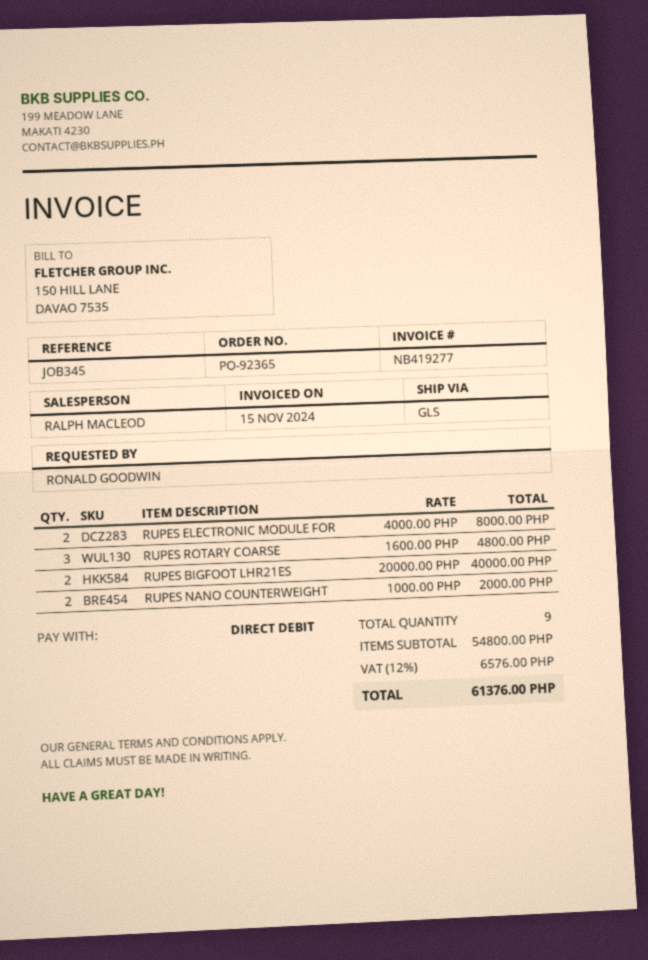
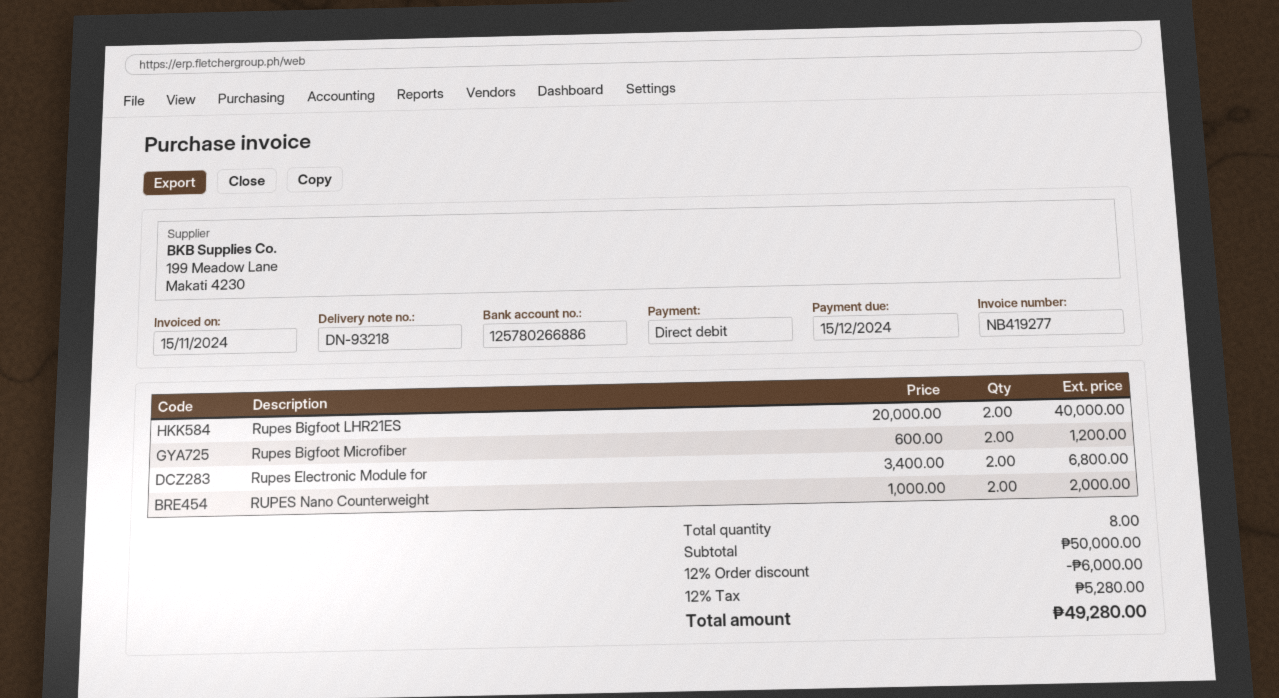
RUPES ELECTRONIC MODULE FOR: 2 x 4000.00 = 8000.00 -> 2 x 3400.00 = 6800.00
RUPES ROTARY COARSE: 3 x 1600.00 = 4800.00 -> none
Rupes Bigfoot Microfiber: none -> 2 x 600.00 = 1200.00
total quantity: 9 -> 8
subtotal: 54800.00 -> 50000.00
discount: none -> 12% = 6000.00
tax: 12% = 6576.00 -> 12% = 5280.00
total: 61376.00 -> 49280.00

